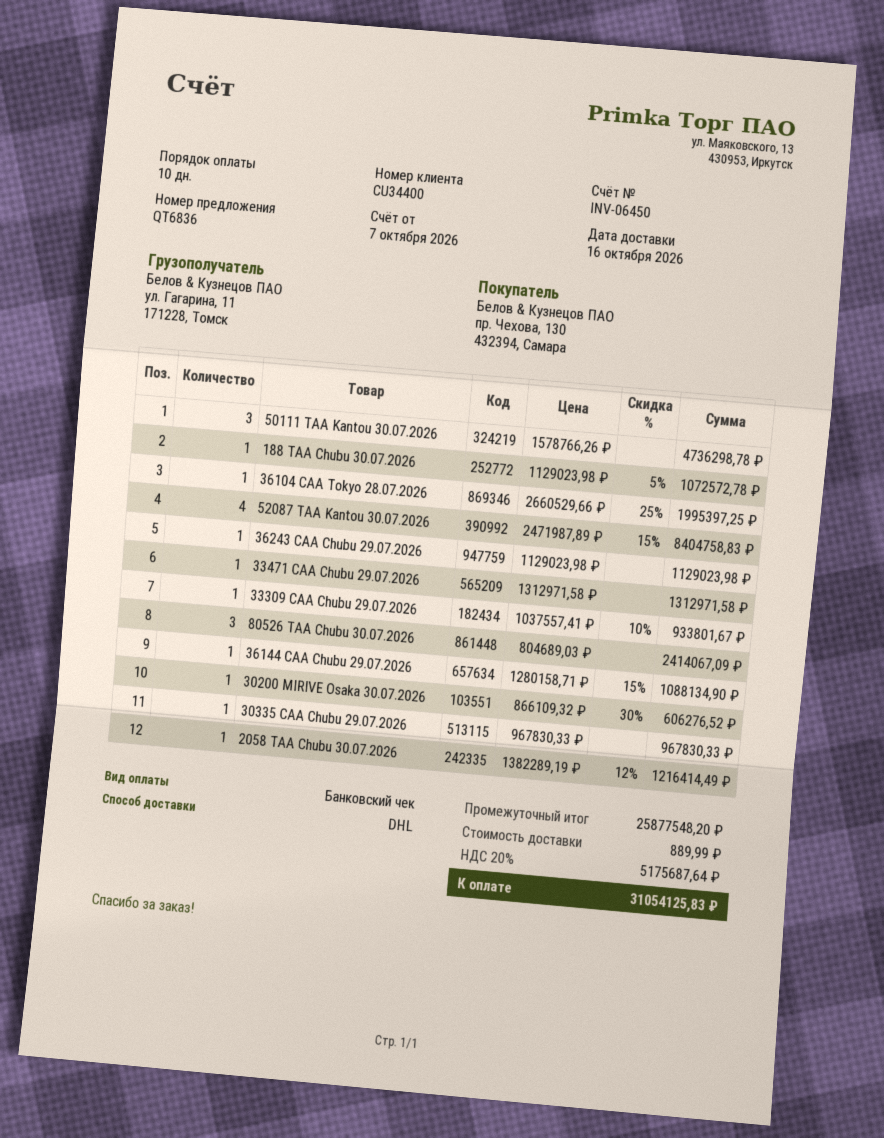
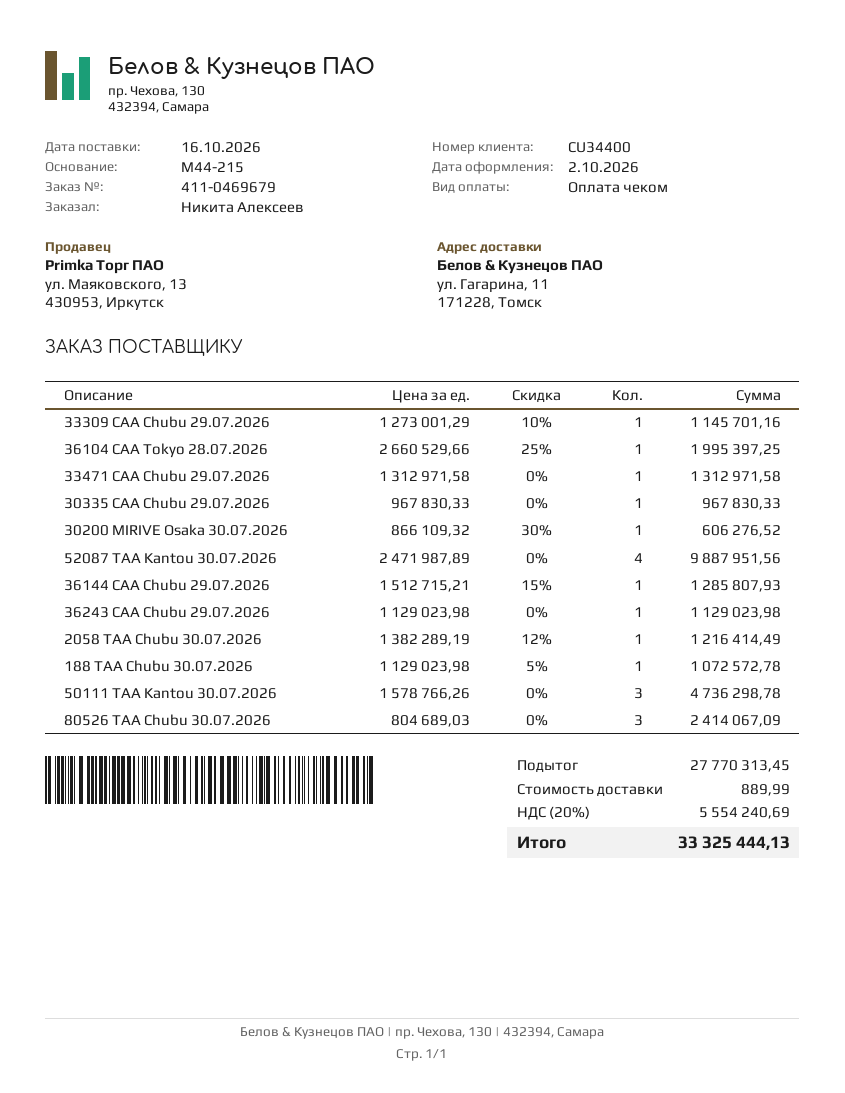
52087 TAA Kantou 30.07.2026: 4 x 2471987.89 - 15% = 8404758.83 -> 4 x 2471987.89 = 9887951.56
33309 CAA Chubu 29.07.2026: 1 x 1037557.41 - 10% = 933801.67 -> 1 x 1273001.29 - 10% = 1145701.16
36144 CAA Chubu 29.07.2026: 1 x 1280158.71 - 15% = 1088134.90 -> 1 x 1512715.21 - 15% = 1285807.93
subtotal: 25877548.20 -> 27770313.45
tax: 20% = 5175687.64 -> 20% = 5554240.69
total: 31054125.83 -> 33325444.13

